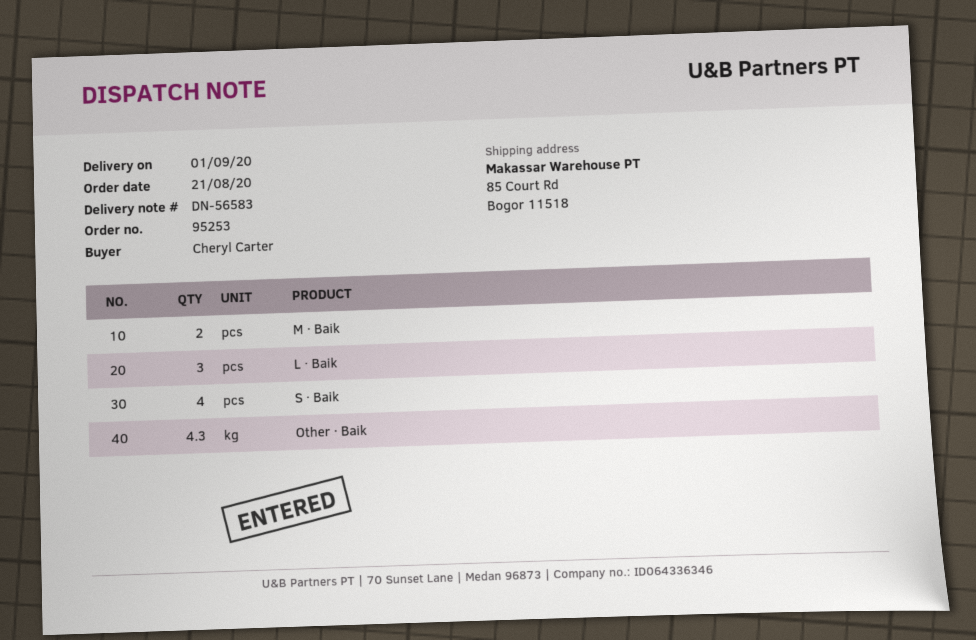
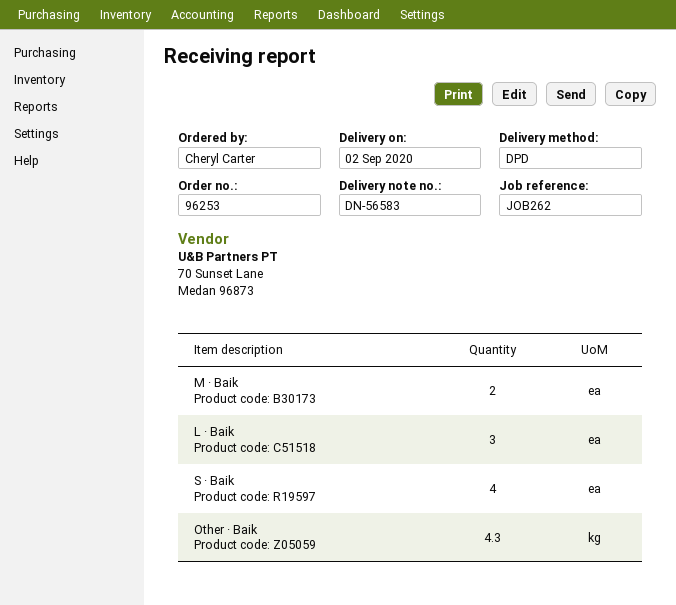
order number: 95253 -> 96253
delivery date: 2020-09-01 -> 2020-09-02

